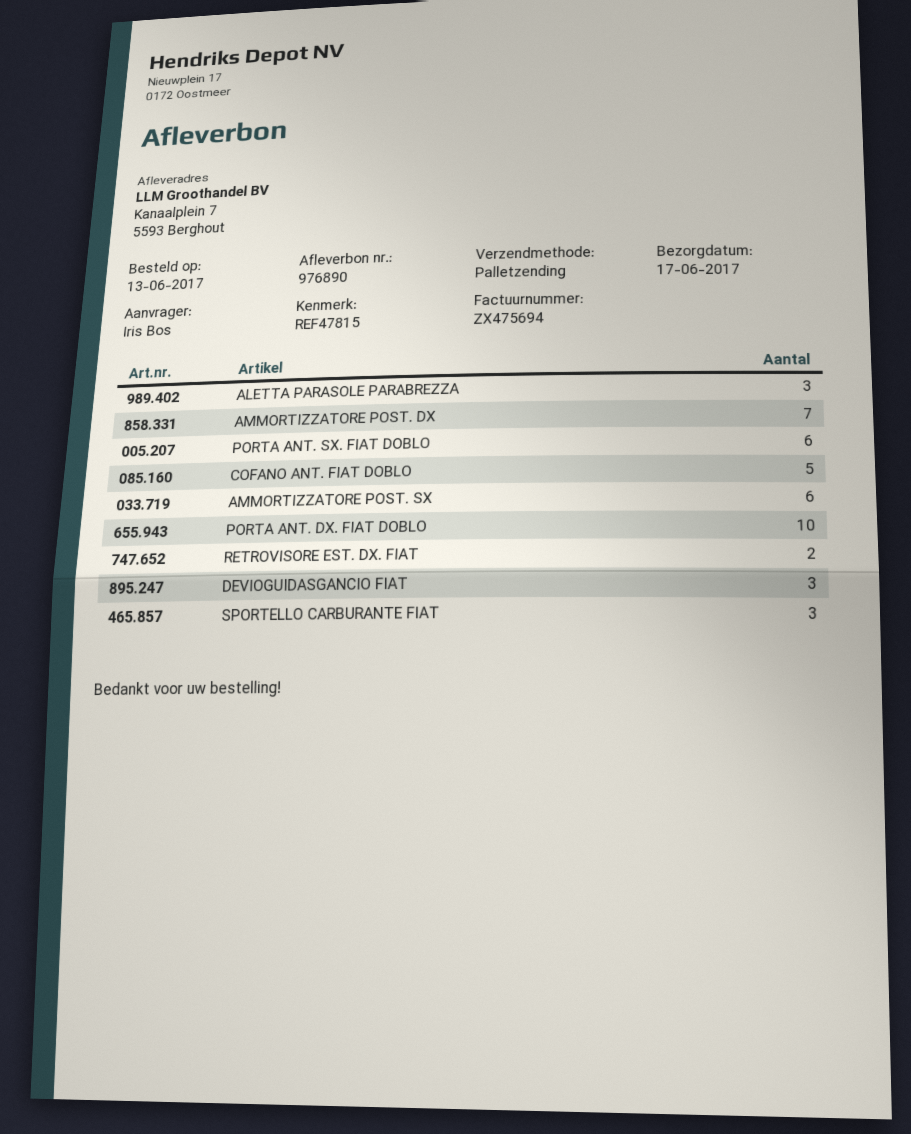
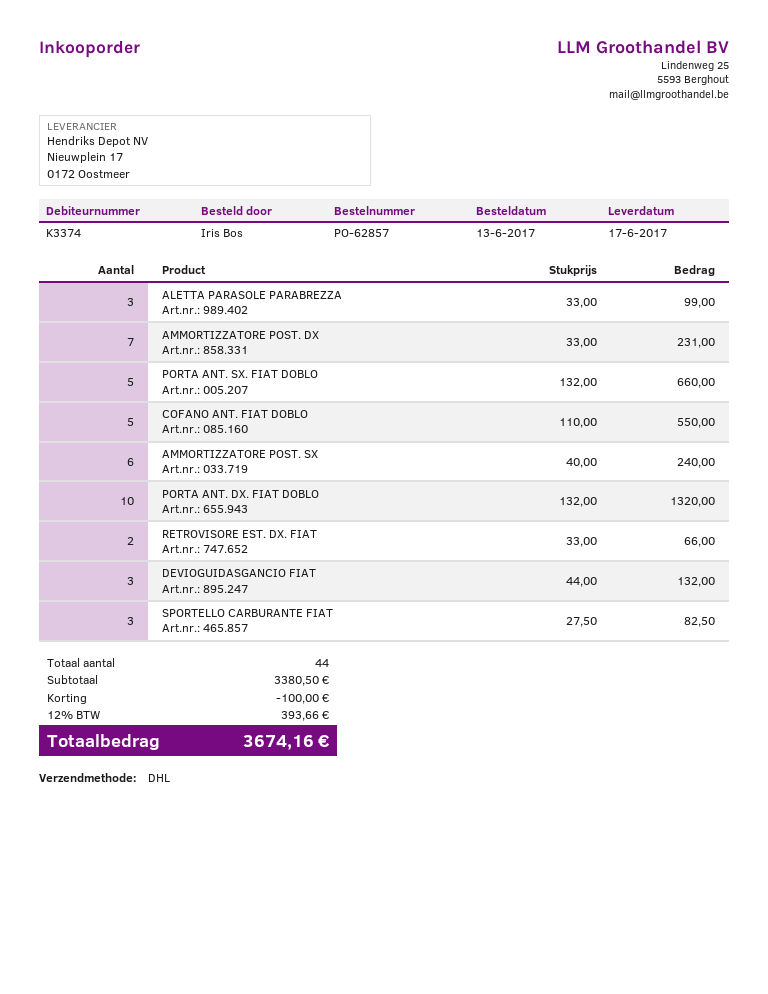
shipping method: pallet freight -> DHL
PORTA ANT. SX. FIAT DOBLO: 6 -> 5

